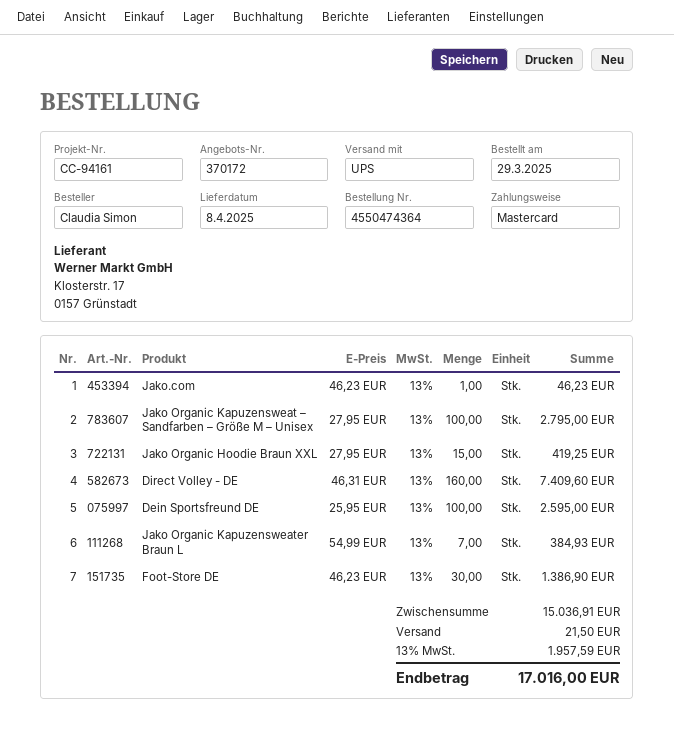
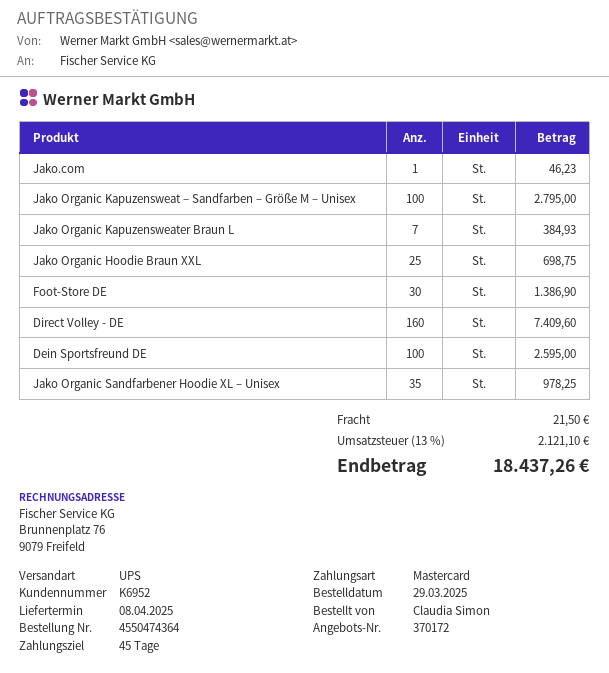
Jako Organic Hoodie Braun XXL: 15 for 419.25 -> 25 for 698.75
Jako Organic Sandfarbener Hoodie XL – Unisex: none -> 35 for 978.25
tax: 13% = 1957.59 -> 13% = 2121.10
total: 17016.00 -> 18437.26

